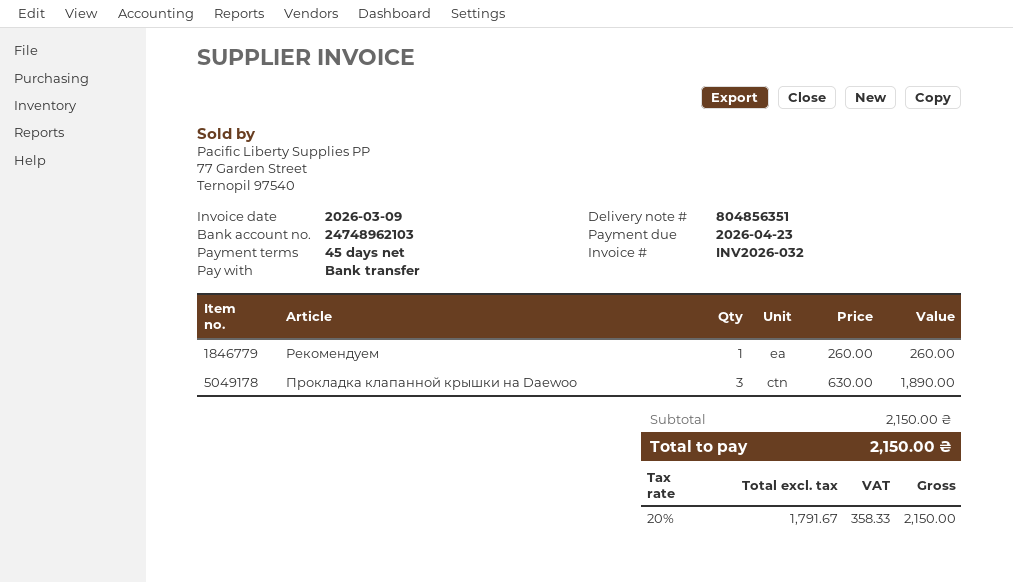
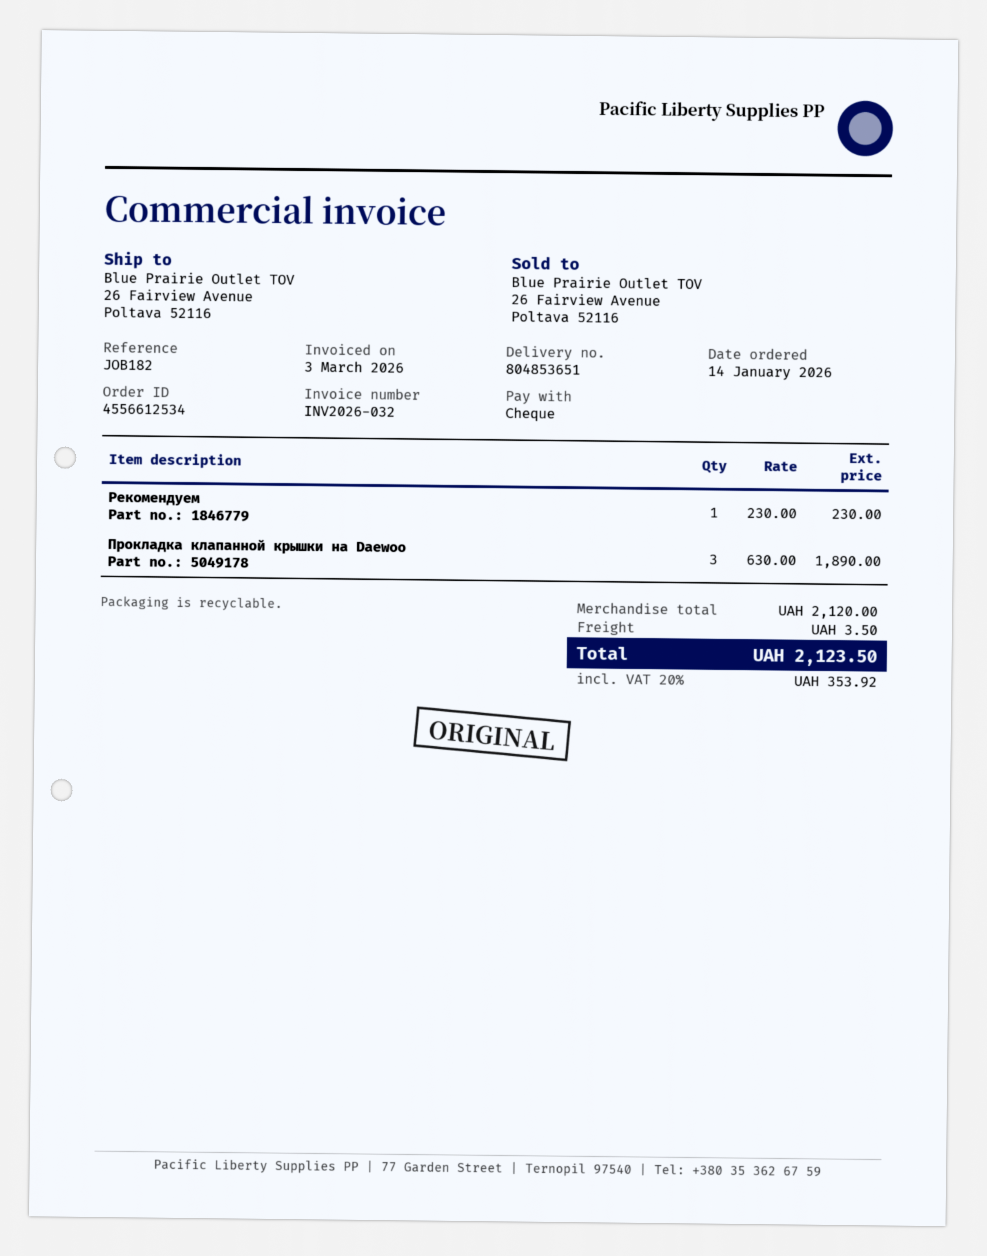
delivery note number: 804856351 -> 804853651
invoice date: 2026-03-09 -> 2026-03-03
payment method: bank transfer -> cheque
Рекомендуем: 1 x 260.00 = 260.00 -> 1 x 230.00 = 230.00
subtotal: 2150.00 -> 2120.00
shipping: none -> 3.50
tax: 20% = 358.33 -> 20% = 353.92
total: 2150.00 -> 2123.50

